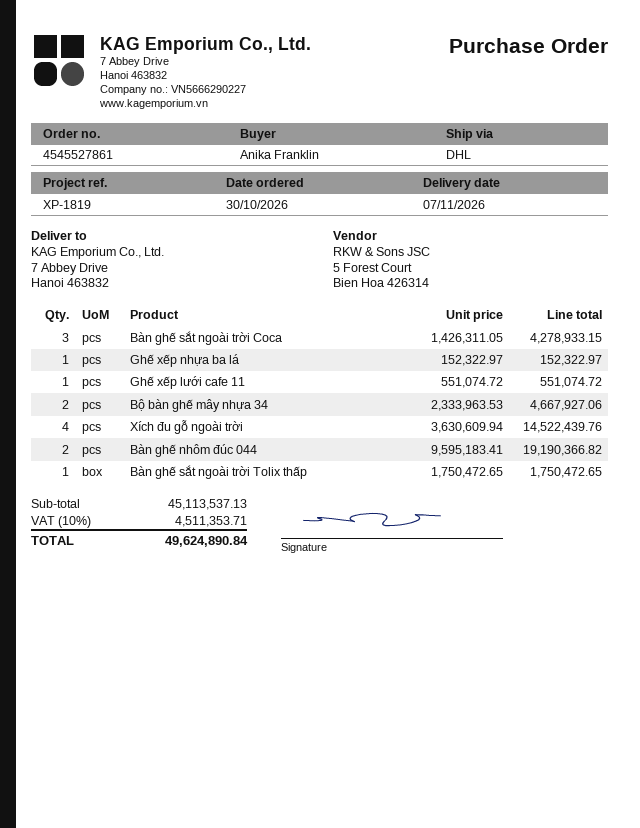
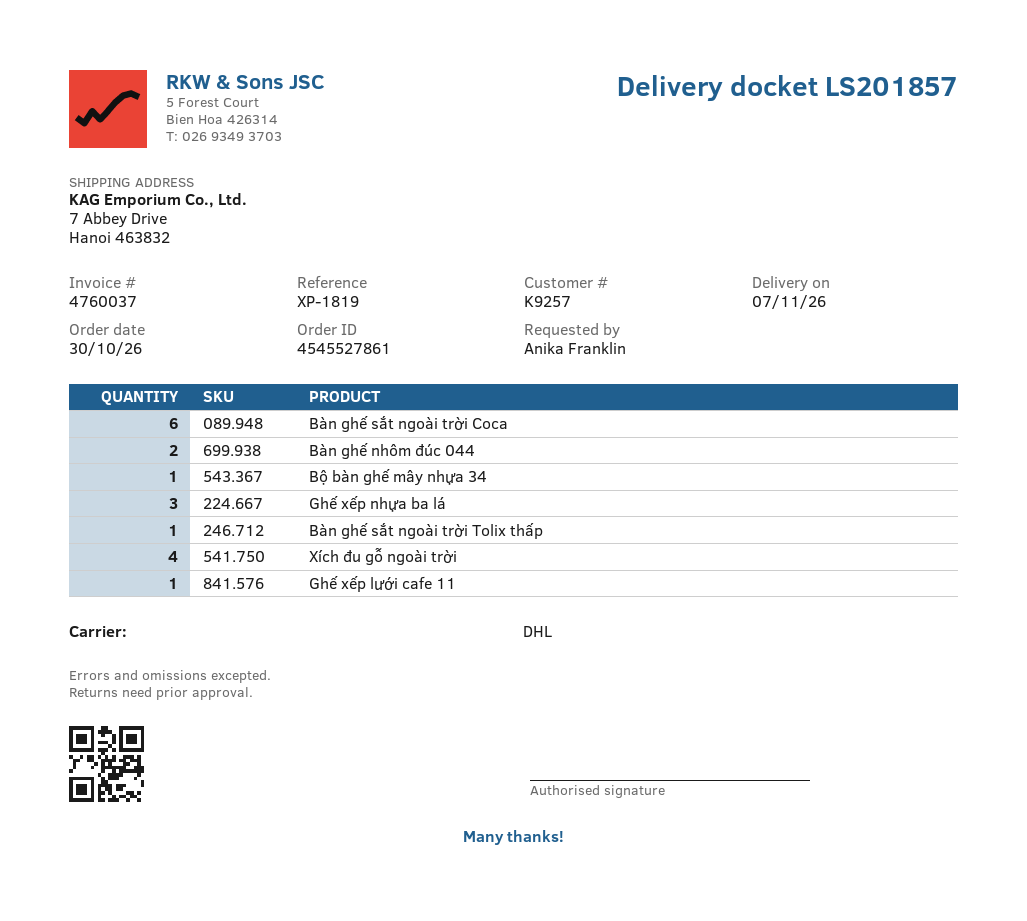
Bàn ghế sắt ngoài trời Coca: 3 -> 6
Ghế xếp nhựa ba lá: 1 -> 3
Bộ bàn ghế mây nhựa 34: 2 -> 1

